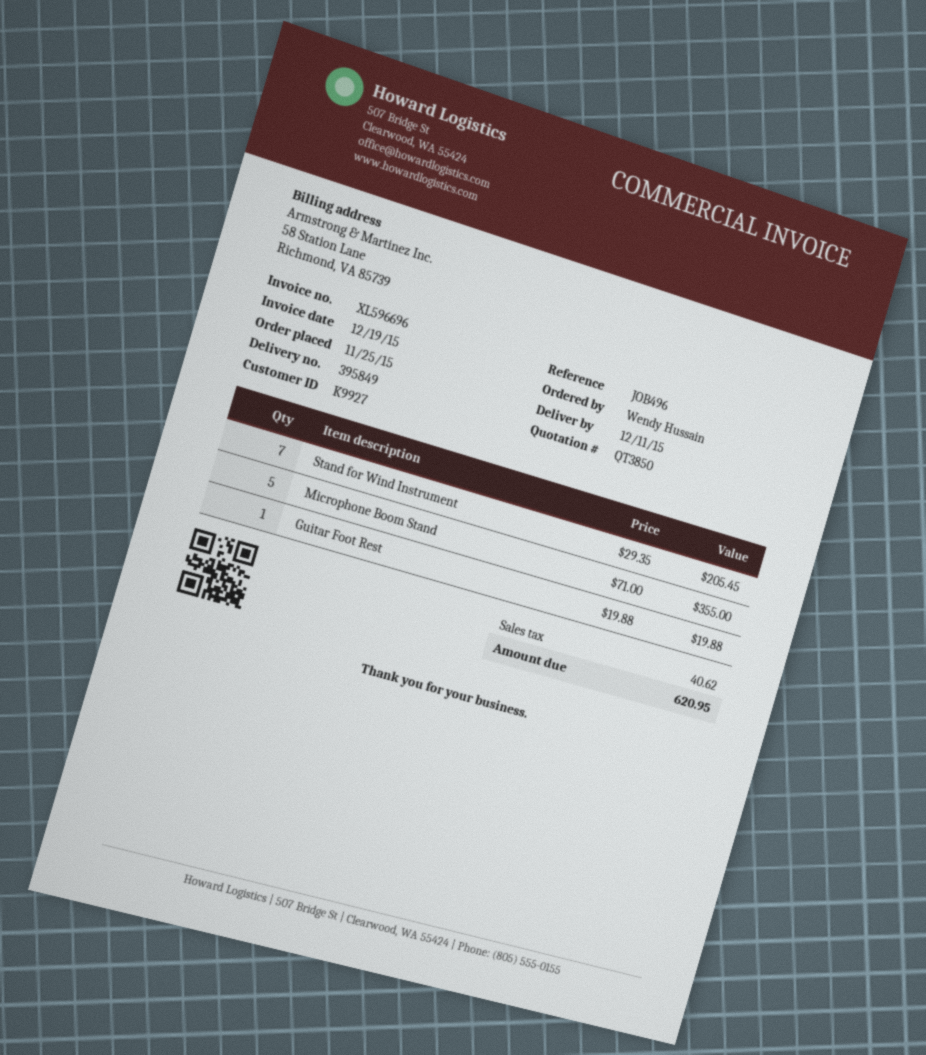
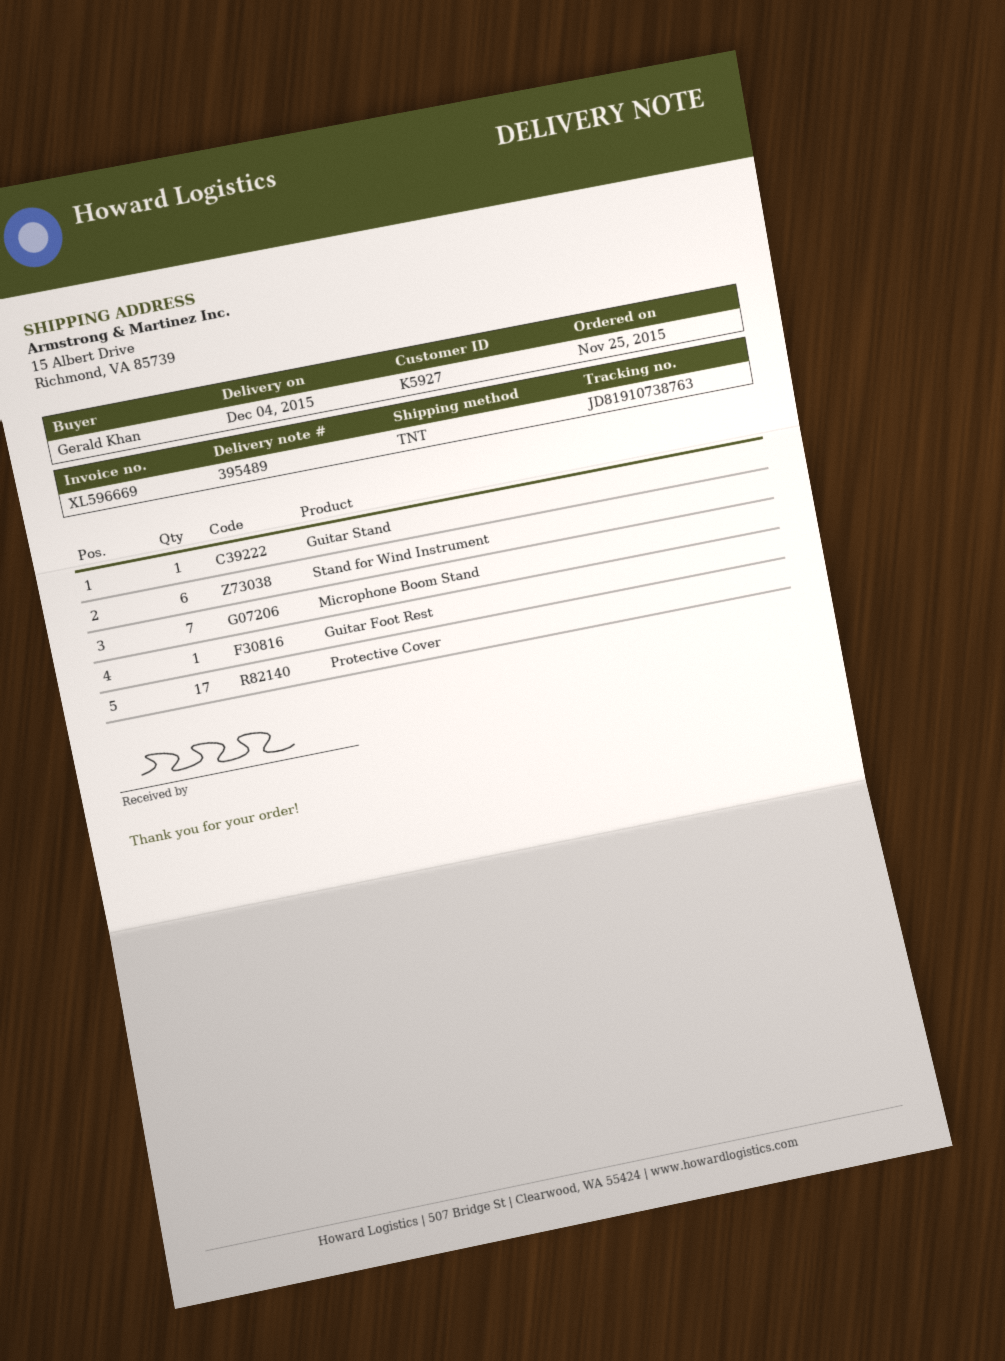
delivery note number: 395849 -> 395489
delivery date: 2015-12-11 -> 2015-12-04
invoice number: XL596696 -> XL596669
customer number: K9927 -> K5927
ordered by: Wendy Hussain -> Gerald Khan
Stand for Wind Instrument: 7 -> 6
Microphone Boom Stand: 5 -> 7
Guitar Stand: none -> 1
Protective Cover: none -> 17

